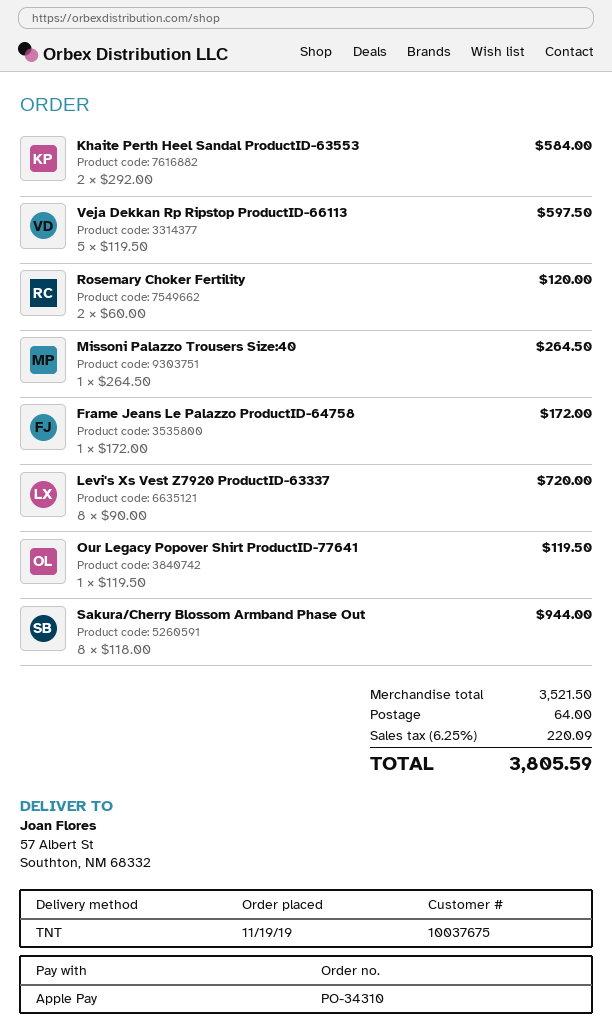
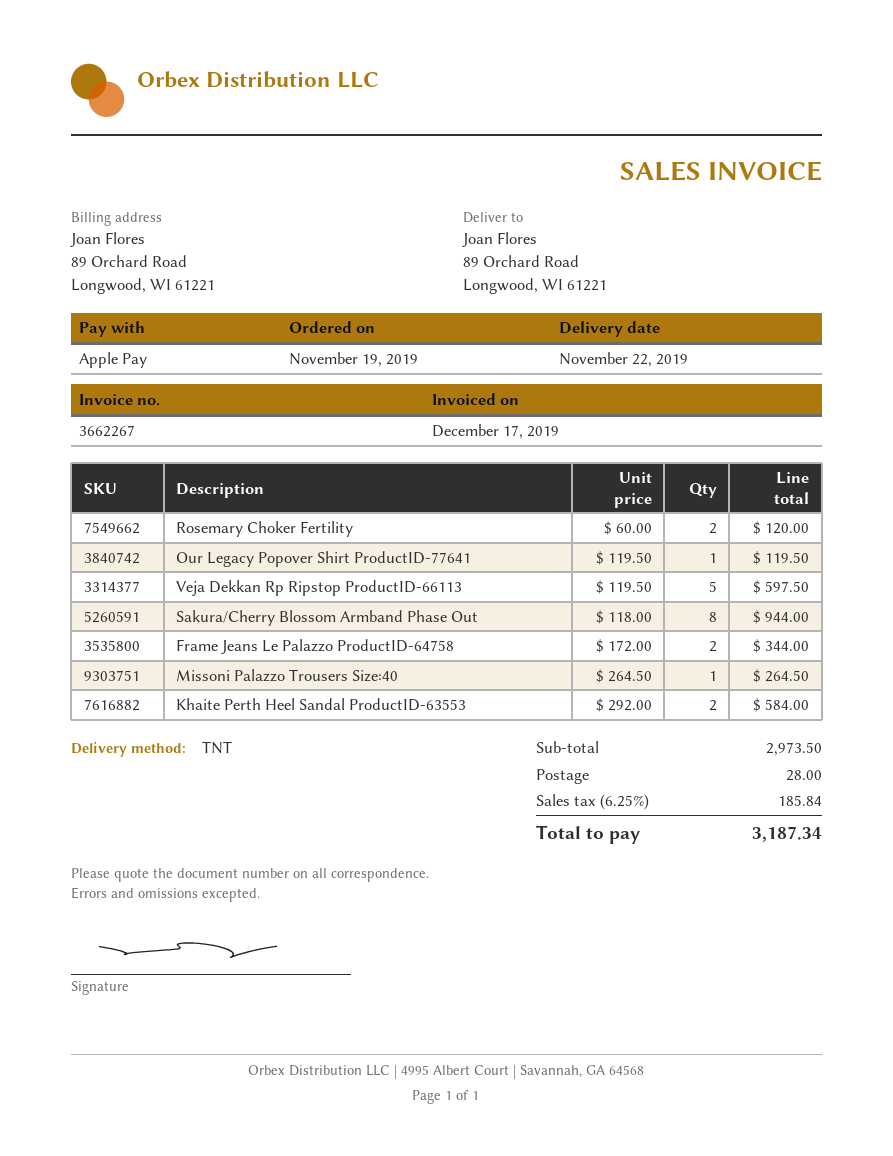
ship to: 57 Albert St, Southton, NM 68332 -> 89 Orchard Road, Longwood, WI 61221
Frame Jeans Le Palazzo ProductID-64758: 1 x 172.00 = 172.00 -> 2 x 172.00 = 344.00
Levi's Xs Vest Z7920 ProductID-63337: 8 x 90.00 = 720.00 -> none
subtotal: 3521.50 -> 2973.50
shipping: 64.00 -> 28.00
tax: 6.25% = 220.09 -> 6.25% = 185.84
total: 3805.59 -> 3187.34

